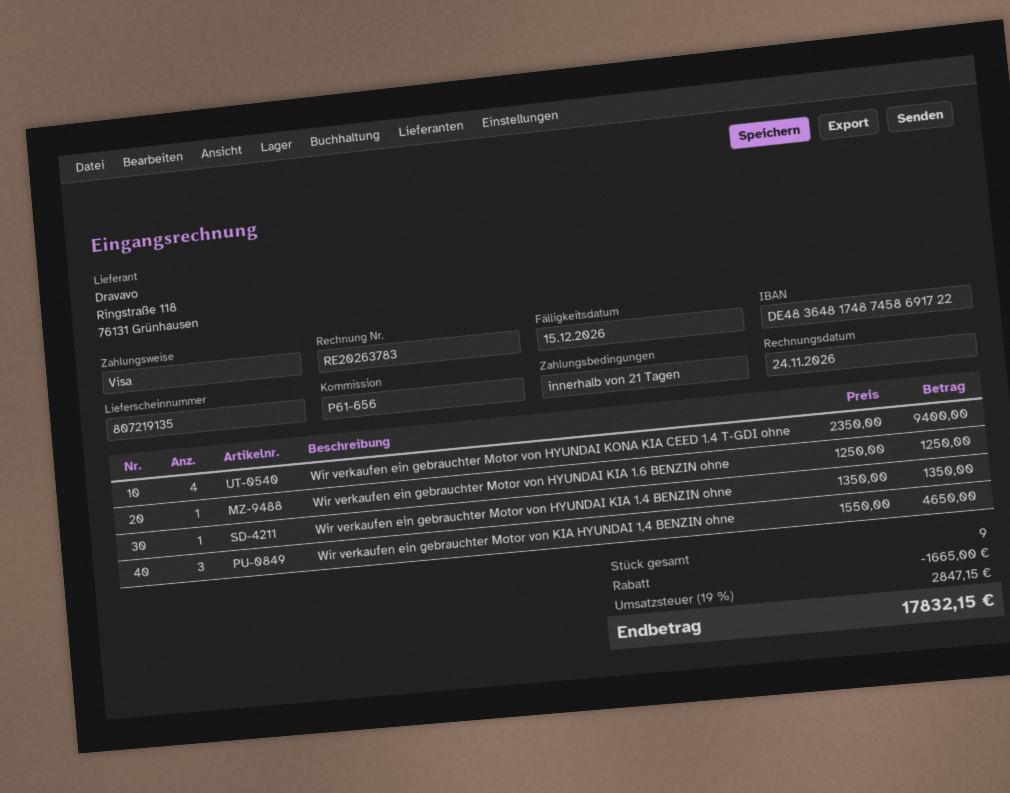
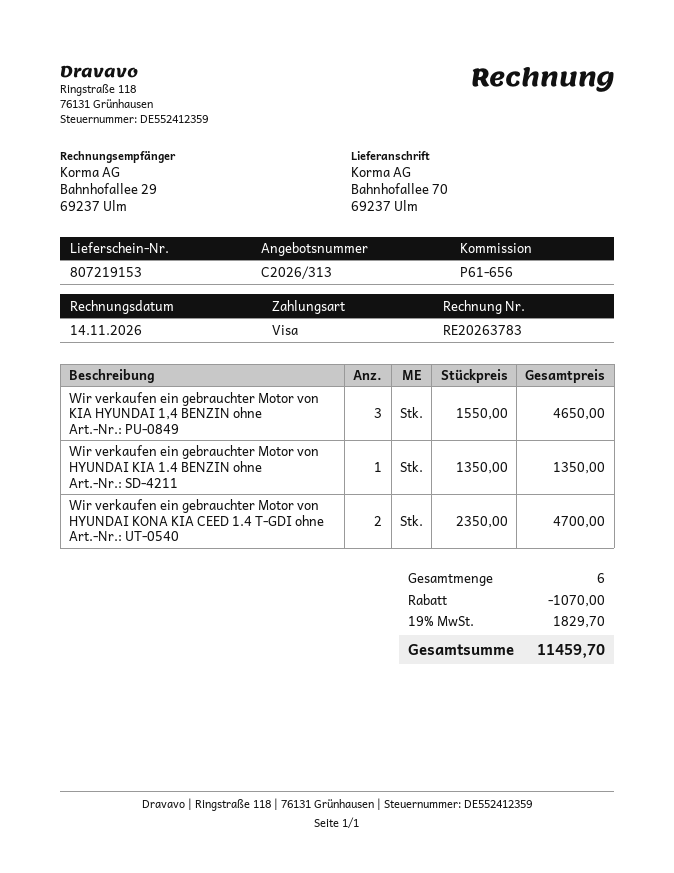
delivery note number: 807219135 -> 807219153
invoice date: 2026-11-24 -> 2026-11-14
Wir verkaufen ein gebrauchter Motor von HYUNDAI KONA KIA CEED 1.4 T-GDI ohne: 4 x 2350.00 = 9400.00 -> 2 x 2350.00 = 4700.00
Wir verkaufen ein gebrauchter Motor von HYUNDAI KIA 1.6 BENZIN ohne: 1 x 1250.00 = 1250.00 -> none
total quantity: 9 -> 6
discount: 1665.00 -> 1070.00
tax: 19% = 2847.15 -> 19% = 1829.70
total: 17832.15 -> 11459.70

